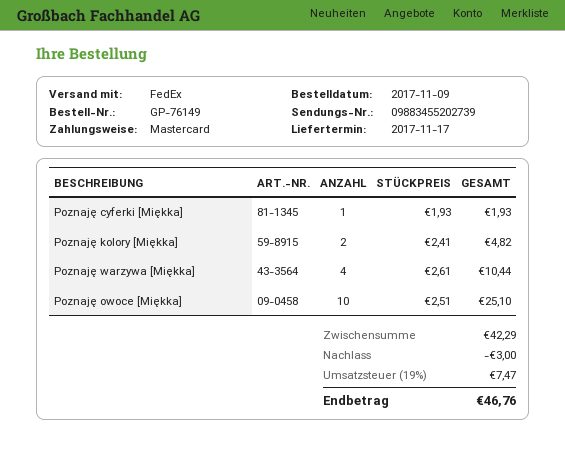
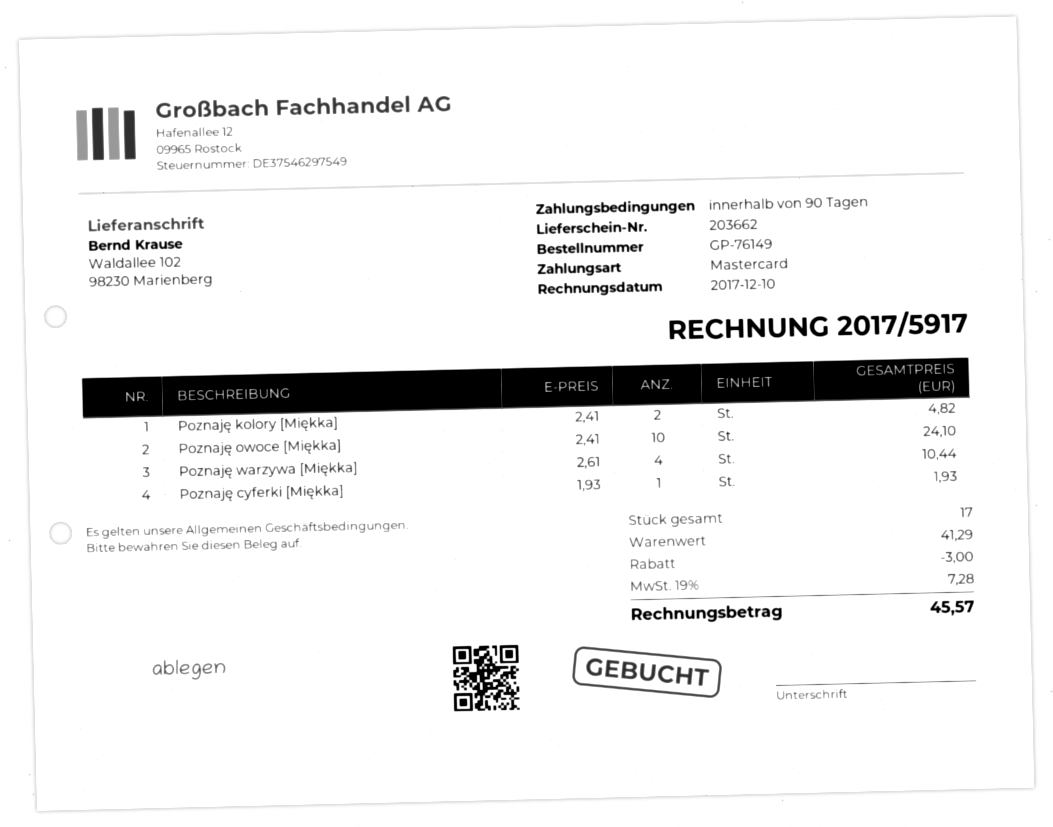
Poznaję owoce [Miękka]: 10 x 2.51 = 25.10 -> 10 x 2.41 = 24.10
subtotal: 42.29 -> 41.29
tax: 19% = 7.47 -> 19% = 7.28
total: 46.76 -> 45.57

